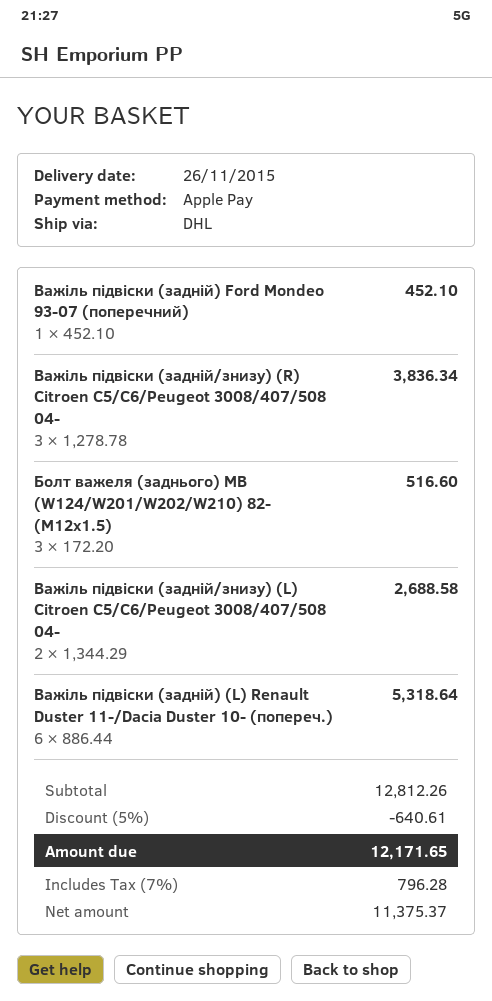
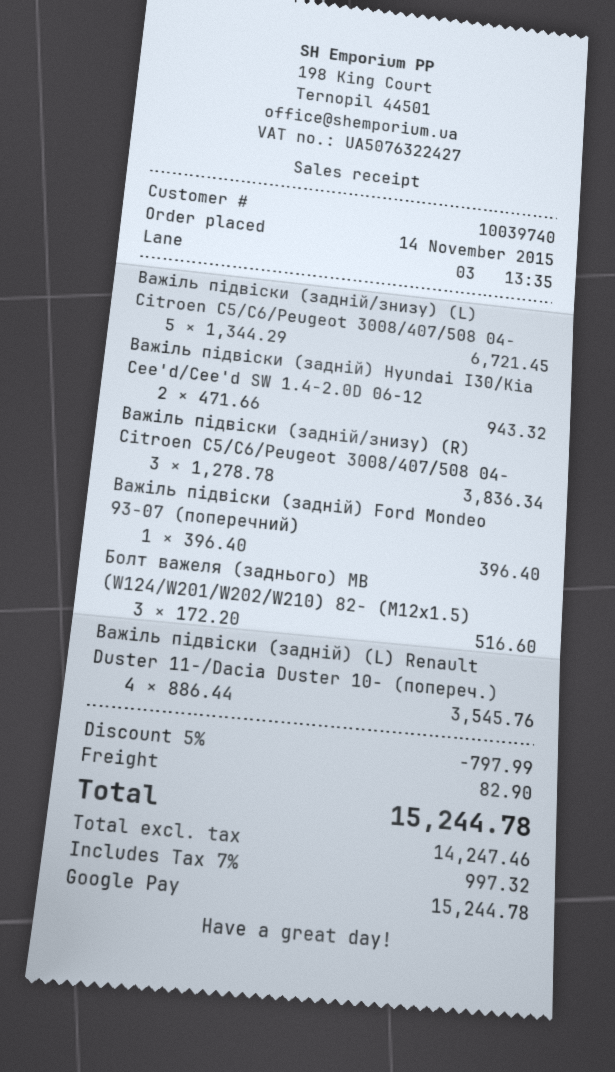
payment method: Apple Pay -> Google Pay
Важіль підвіски (задній) Ford Mondeo 93-07 (поперечний): 1 x 452.10 = 452.10 -> 1 x 396.40 = 396.40
Важіль підвіски (задній/знизу) (L) Citroen C5/C6/Peugeot 3008/407/508 04-: 2 x 1344.29 = 2688.58 -> 5 x 1344.29 = 6721.45
Важіль підвіски (задній) (L) Renault Duster 11-/Dacia Duster 10- (попереч.): 6 x 886.44 = 5318.64 -> 4 x 886.44 = 3545.76
Важіль підвіски (задній) Hyundai I30/Kia Cee'd/Cee'd SW 1.4-2.0D 06-12: none -> 2 x 471.66 = 943.32
discount: 5% = 640.61 -> 5% = 797.99
shipping: none -> 82.90
net: 11375.37 -> 14247.46
tax: 7% = 796.28 -> 7% = 997.32
total: 12171.65 -> 15244.78

